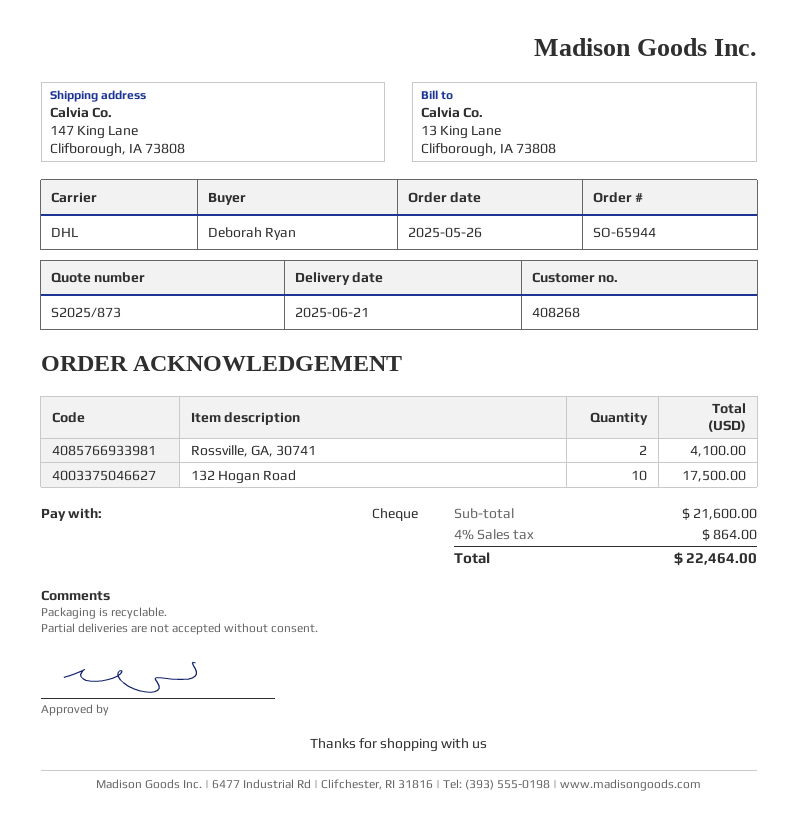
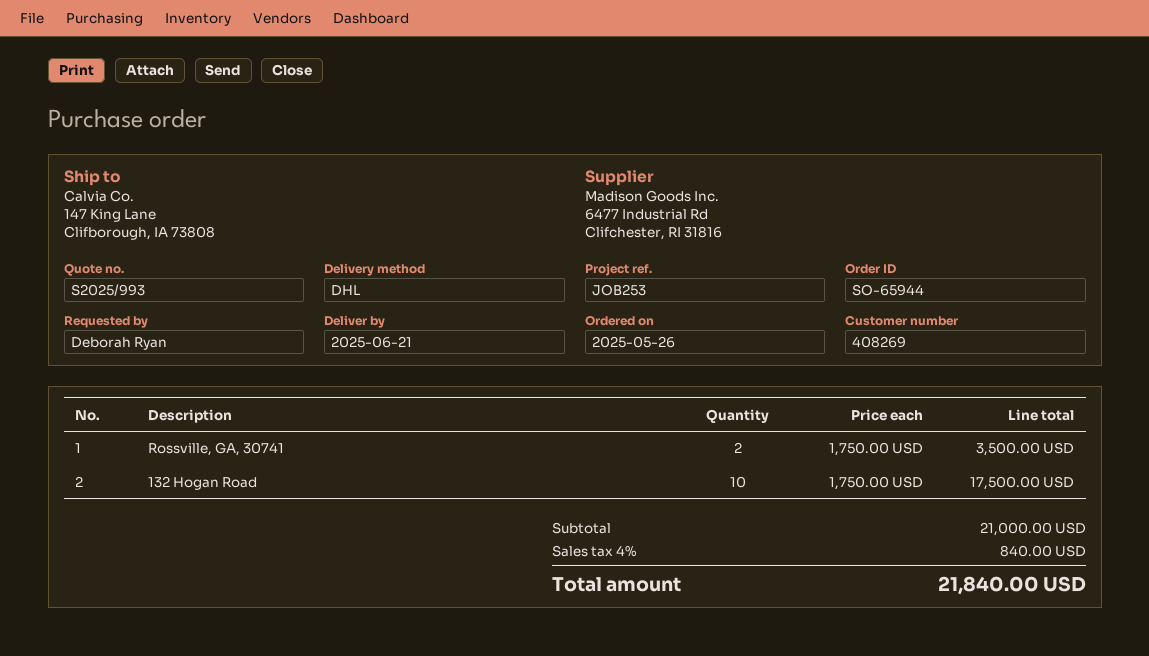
quote number: S2025/873 -> S2025/993
customer number: 408268 -> 408269
Rossville, GA, 30741: 2 for 4100.00 -> 2 for 3500.00
subtotal: 21600.00 -> 21000.00
tax: 4% = 864.00 -> 4% = 840.00
total: 22464.00 -> 21840.00

